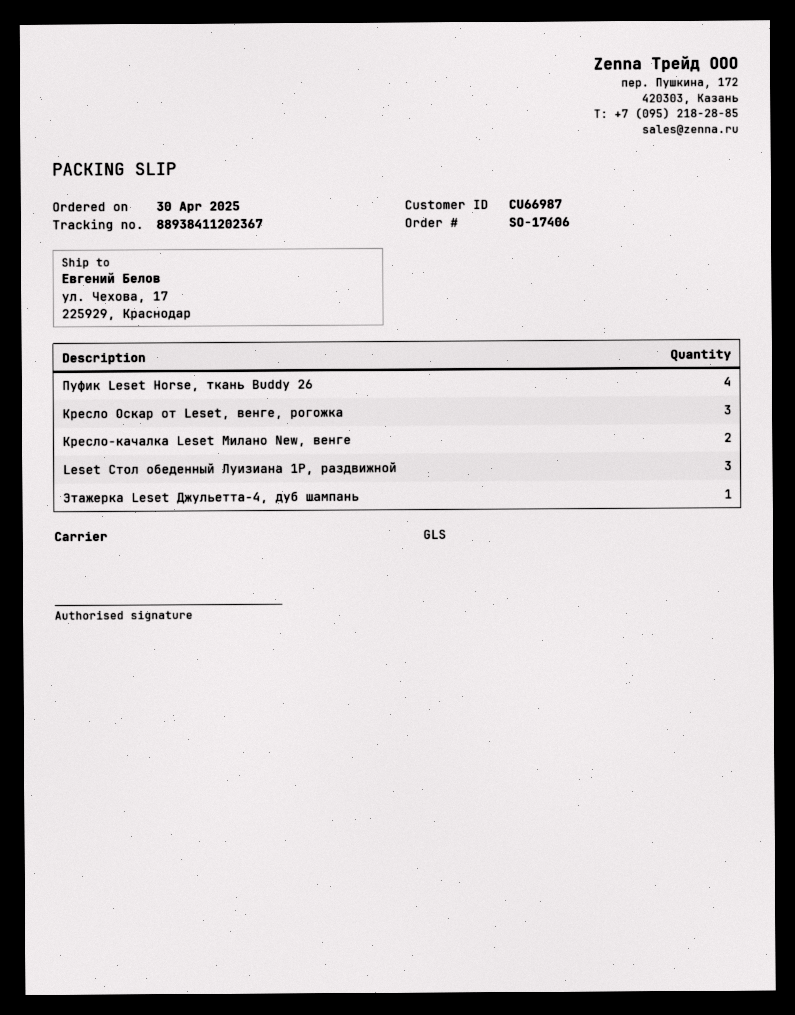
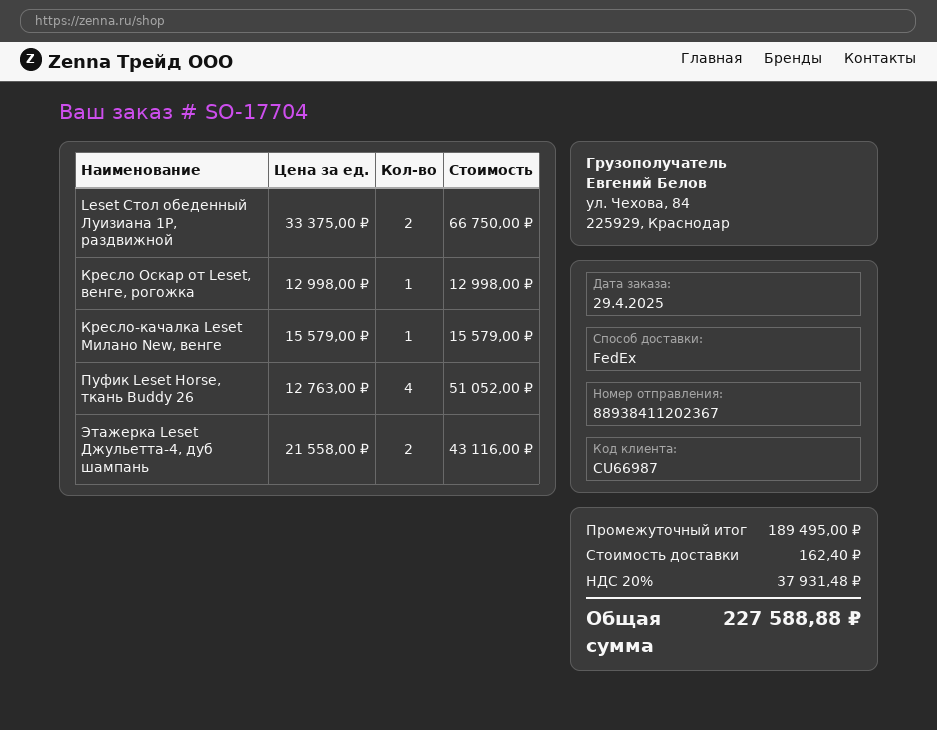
order number: SO-17406 -> SO-17704
order date: 2025-04-30 -> 2025-04-29
shipping method: GLS -> FedEx
ship to: ул. Чехова, 17, 225929, Краснодар -> ул. Чехова, 84, 225929, Краснодар
Кресло Оскар от Leset, венге, рогожка: 3 -> 1
Кресло-качалка Leset Милано New, венге: 2 -> 1
Leset Стол обеденный Луизиана 1Р, раздвижной: 3 -> 2
Этажерка Leset Джульетта-4, дуб шампань: 1 -> 2

